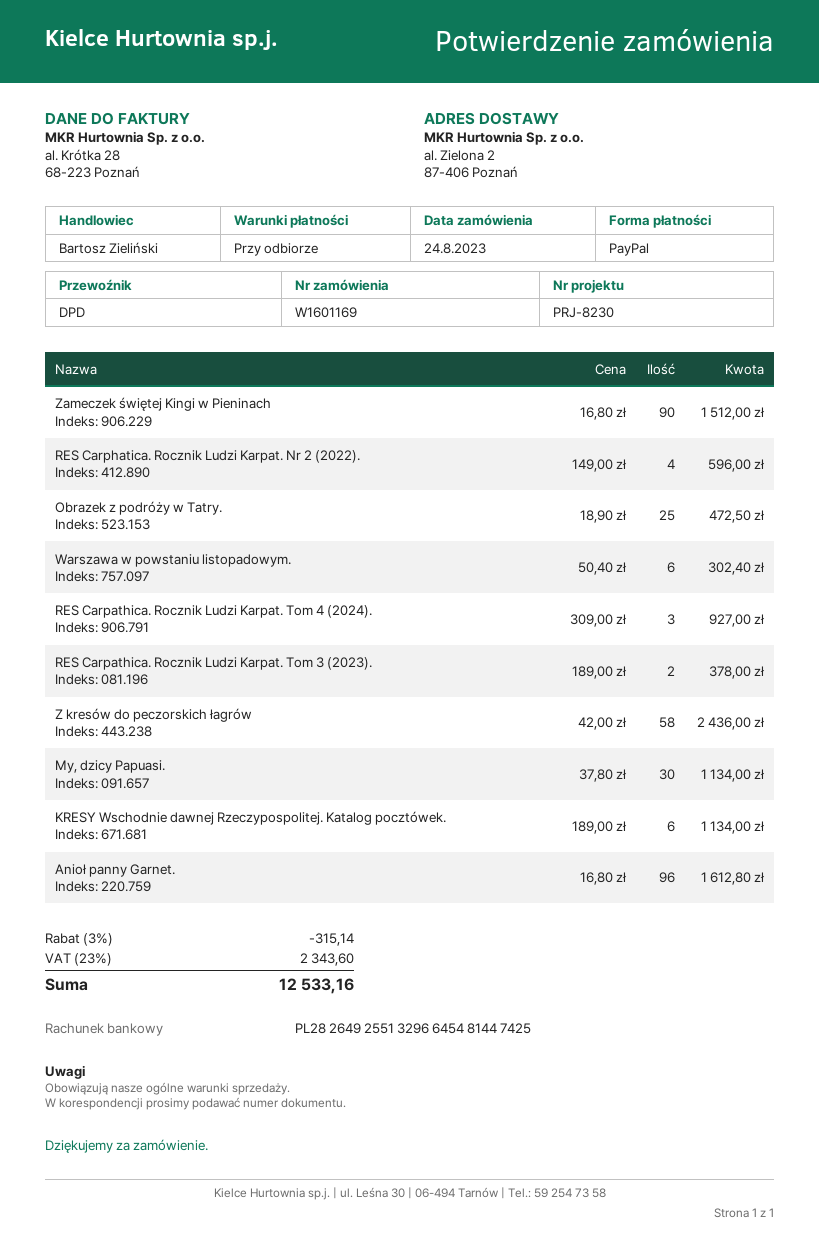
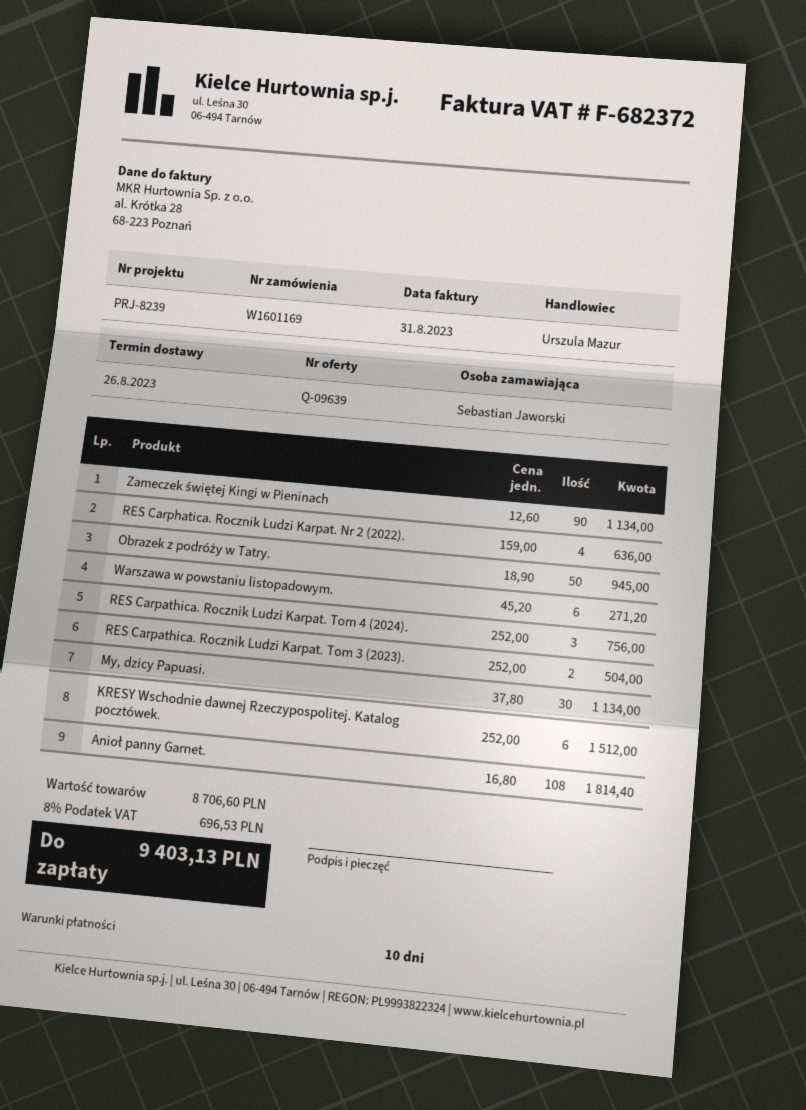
payment terms: on receipt -> 10 days
reference: PRJ-8230 -> PRJ-8239
sales rep: Bartosz Zieliński -> Urszula Mazur
Zameczek świętej Kingi w Pieninach: 90 x 16.80 = 1512.00 -> 90 x 12.60 = 1134.00
RES Carphatica. Rocznik Ludzi Karpat. Nr 2 (2022).: 4 x 149.00 = 596.00 -> 4 x 159.00 = 636.00
Obrazek z podróży w Tatry.: 25 x 18.90 = 472.50 -> 50 x 18.90 = 945.00
Warszawa w powstaniu listopadowym.: 6 x 50.40 = 302.40 -> 6 x 45.20 = 271.20
RES Carpathica. Rocznik Ludzi Karpat. Tom 4 (2024).: 3 x 309.00 = 927.00 -> 3 x 252.00 = 756.00
RES Carpathica. Rocznik Ludzi Karpat. Tom 3 (2023).: 2 x 189.00 = 378.00 -> 2 x 252.00 = 504.00
Z kresów do peczorskich łagrów: 58 x 42.00 = 2436.00 -> none
KRESY Wschodnie dawnej Rzeczypospolitej. Katalog pocztówek.: 6 x 189.00 = 1134.00 -> 6 x 252.00 = 1512.00
Anioł panny Garnet.: 96 x 16.80 = 1612.80 -> 108 x 16.80 = 1814.40
discount: 3% = 315.14 -> none
tax: 23% = 2343.60 -> 8% = 696.53
total: 12533.16 -> 9403.13

